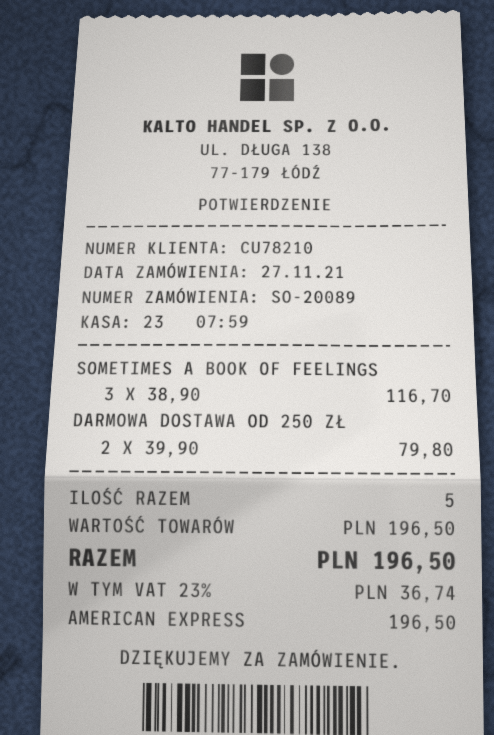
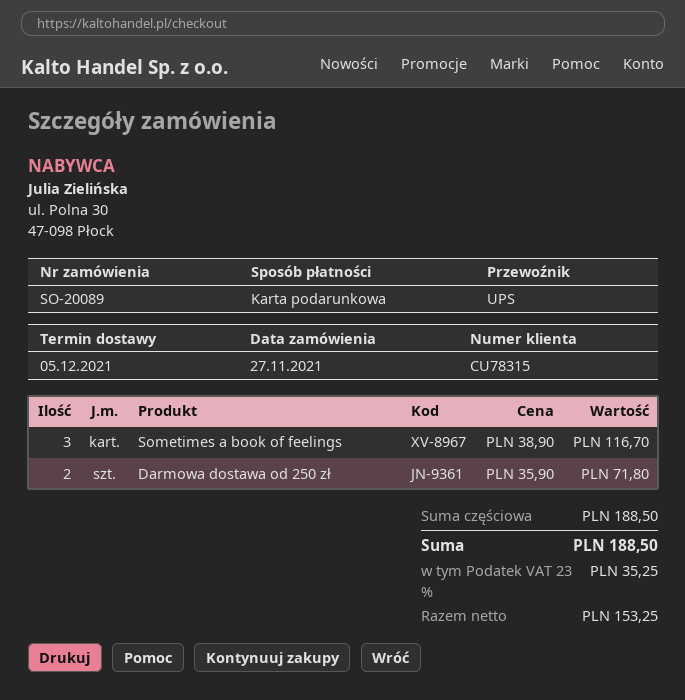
customer number: CU78210 -> CU78315
payment method: American Express -> gift card
DARMOWA DOSTAWA OD 250 ZŁ: 2 x 39.90 = 79.80 -> 2 x 35.90 = 71.80
subtotal: 196.50 -> 188.50
tax: 23% = 36.74 -> 23% = 35.25
total: 196.50 -> 188.50

